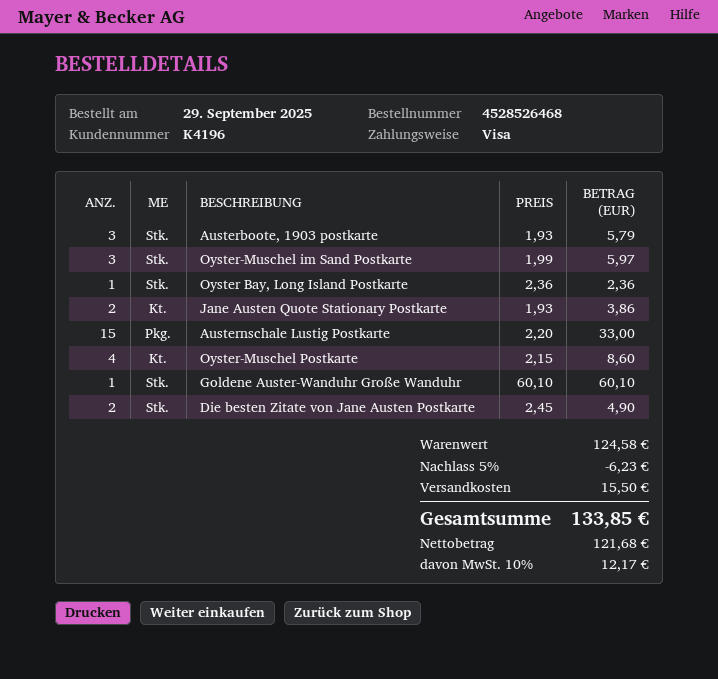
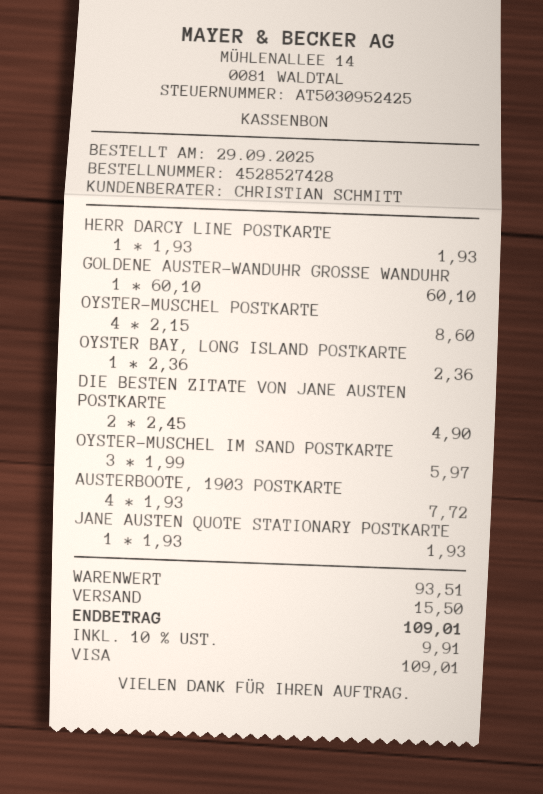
order number: 4528526468 -> 4528527428
Austerboote, 1903 postkarte: 3 x 1.93 = 5.79 -> 4 x 1.93 = 7.72
Jane Austen Quote Stationary Postkarte: 2 x 1.93 = 3.86 -> 1 x 1.93 = 1.93
Austernschale Lustig Postkarte: 15 x 2.20 = 33.00 -> none
HERR DARCY LINE POSTKARTE: none -> 1 x 1.93 = 1.93
subtotal: 124.58 -> 93.51
discount: 5% = 6.23 -> none
tax: 10% = 12.17 -> 10% = 9.91
total: 133.85 -> 109.01

